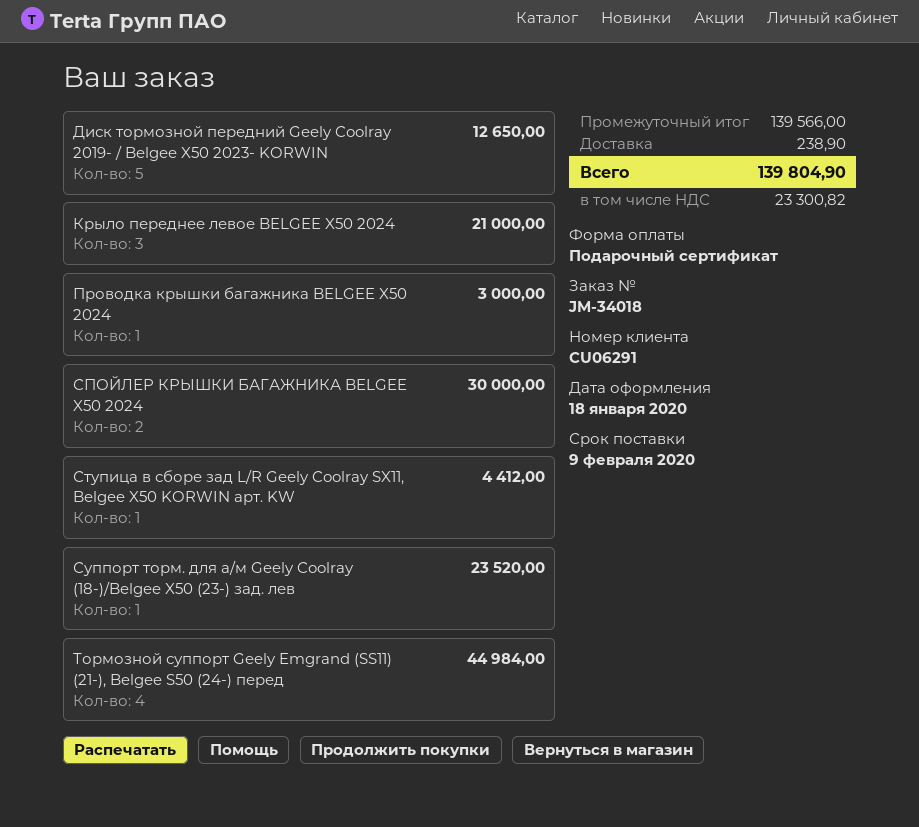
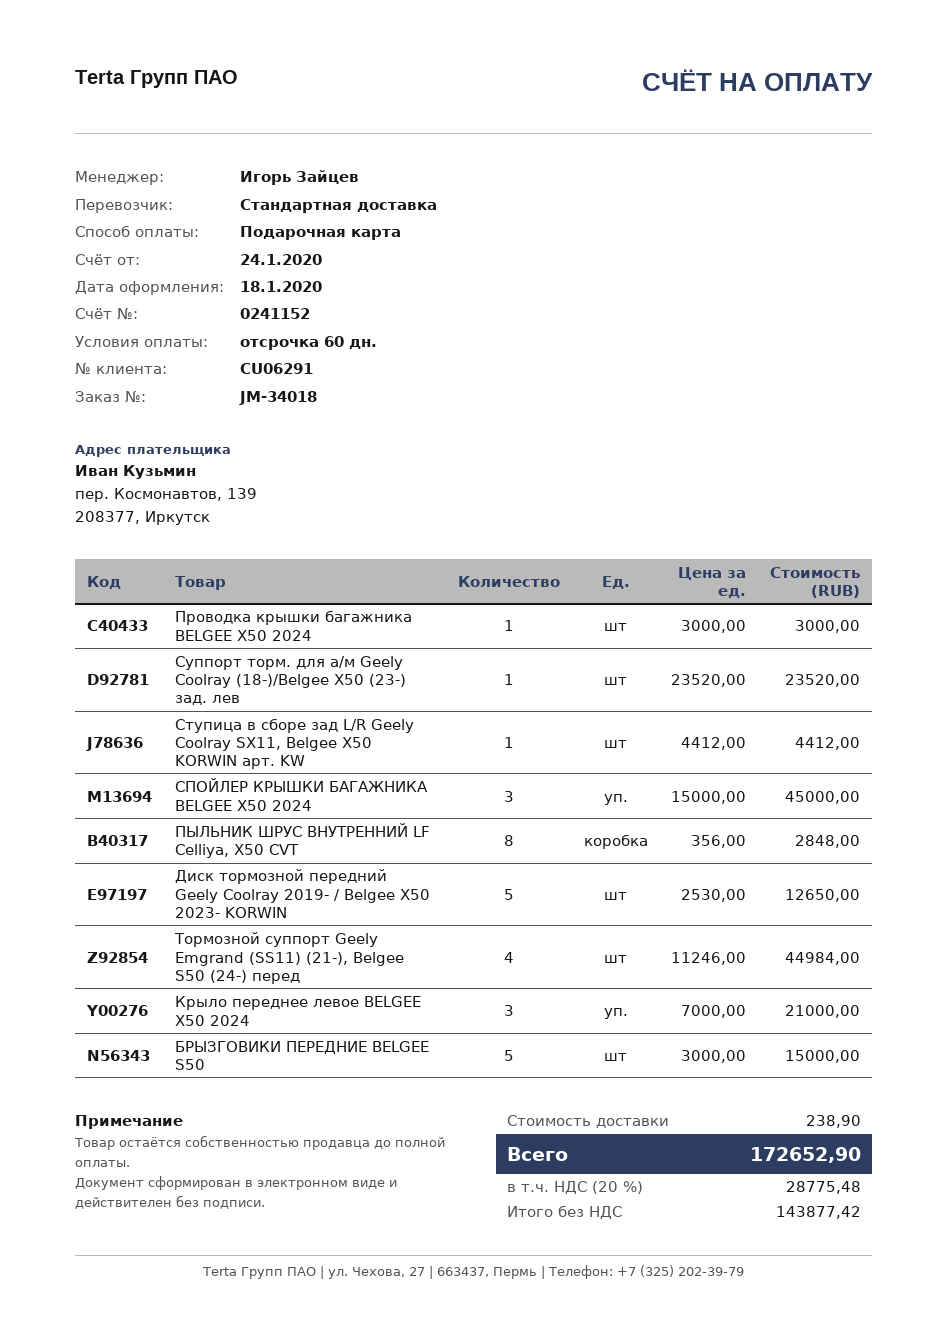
СПОЙЛЕР КРЫШКИ БАГАЖНИКА BELGEE X50 2024: 2 for 30000.00 -> 3 for 45000.00
ПЫЛЬНИК ШРУС ВНУТРЕННИЙ LF Celliya, X50 CVT: none -> 8 for 2848.00
БРЫЗГОВИКИ ПЕРЕДНИЕ BELGEE S50: none -> 5 for 15000.00
tax: 23300.82 -> 28775.48
total: 139804.90 -> 172652.90

